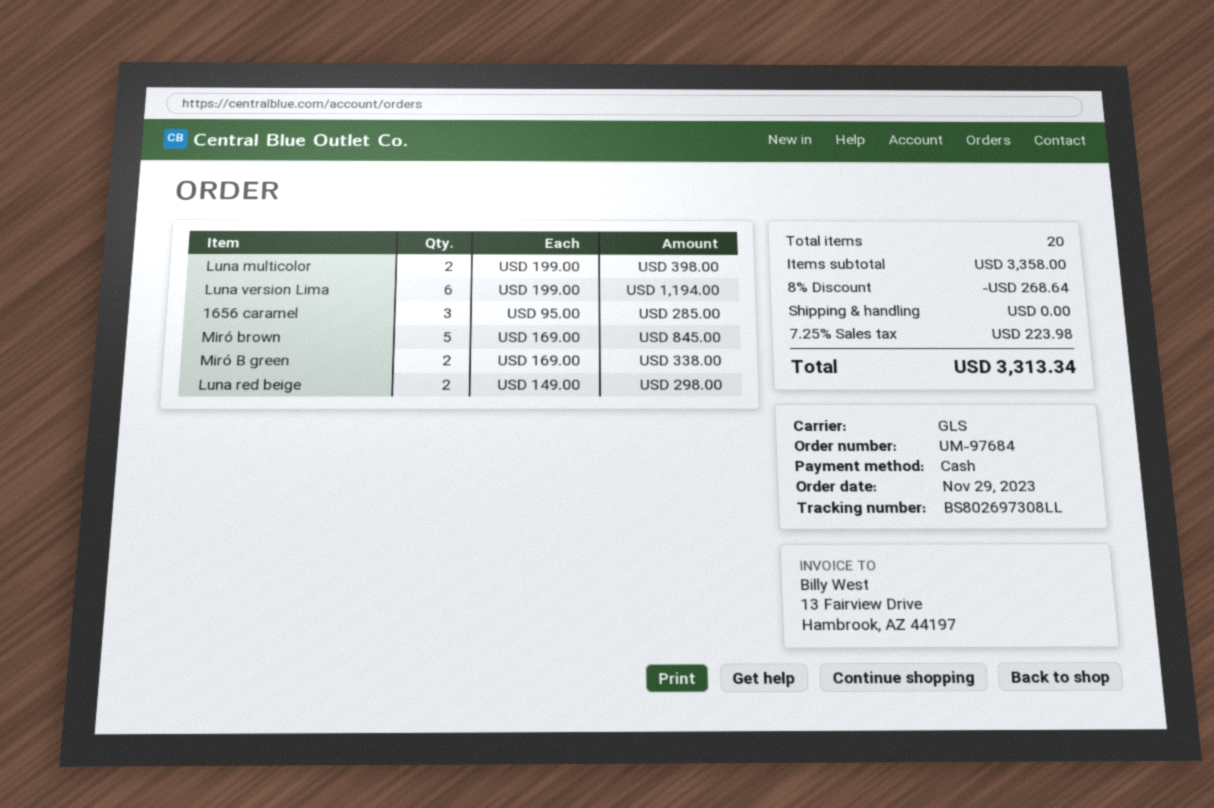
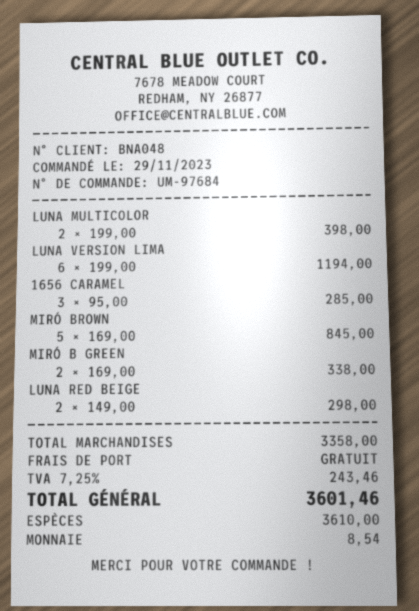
discount: 8% = 268.64 -> none
tax: 7.25% = 223.98 -> 7.25% = 243.46
total: 3313.34 -> 3601.46

